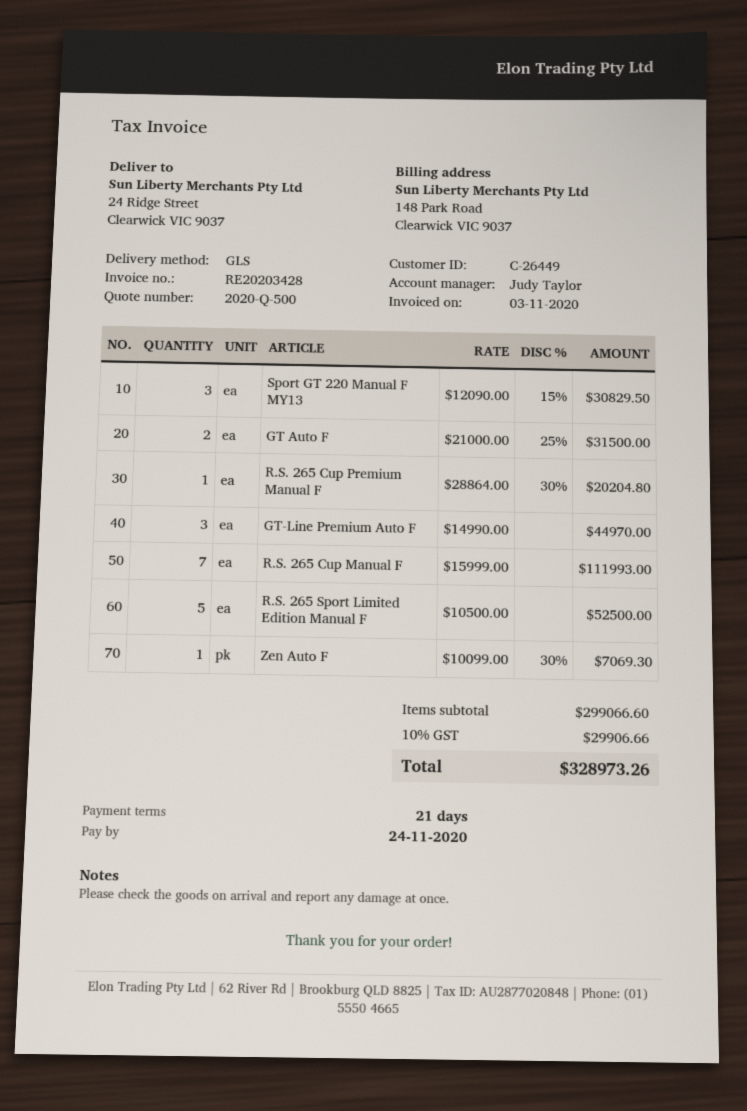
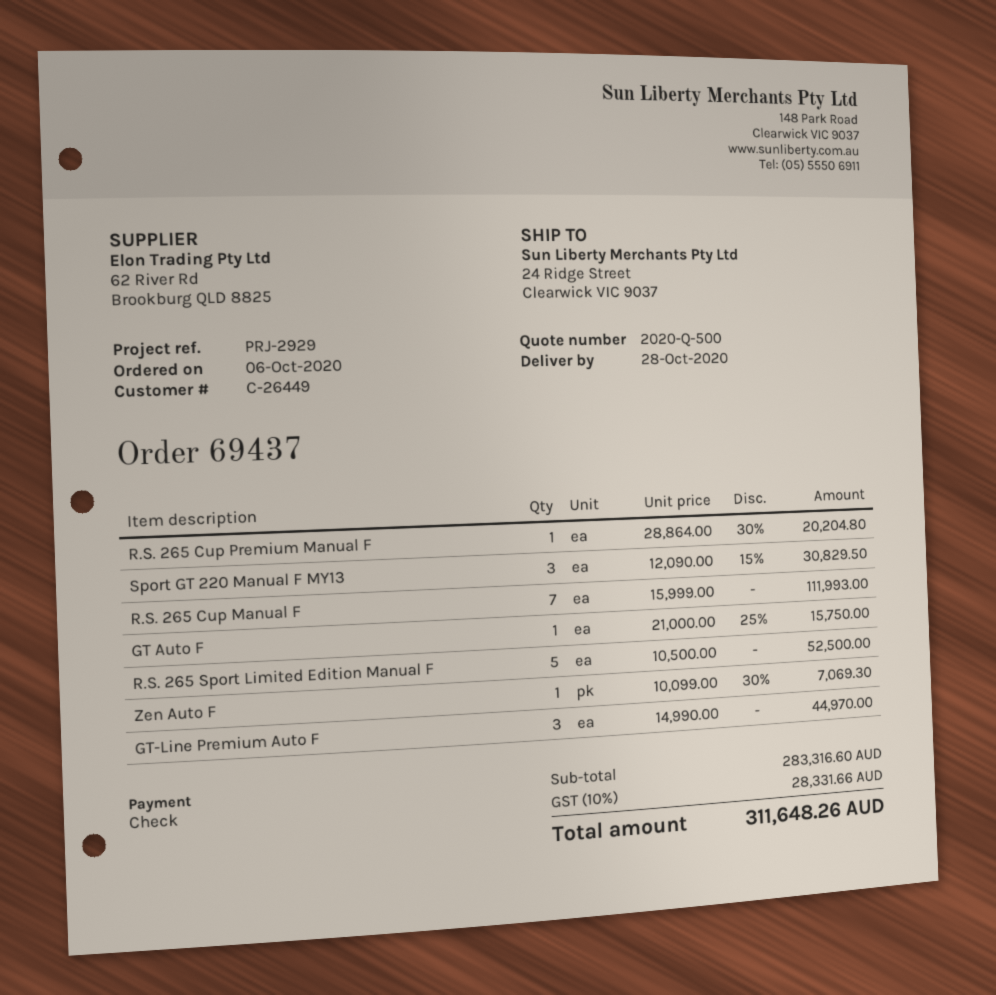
GT Auto F: 2 x 21000.00 - 25% = 31500.00 -> 1 x 21000.00 - 25% = 15750.00
subtotal: 299066.60 -> 283316.60
tax: 10% = 29906.66 -> 10% = 28331.66
total: 328973.26 -> 311648.26

